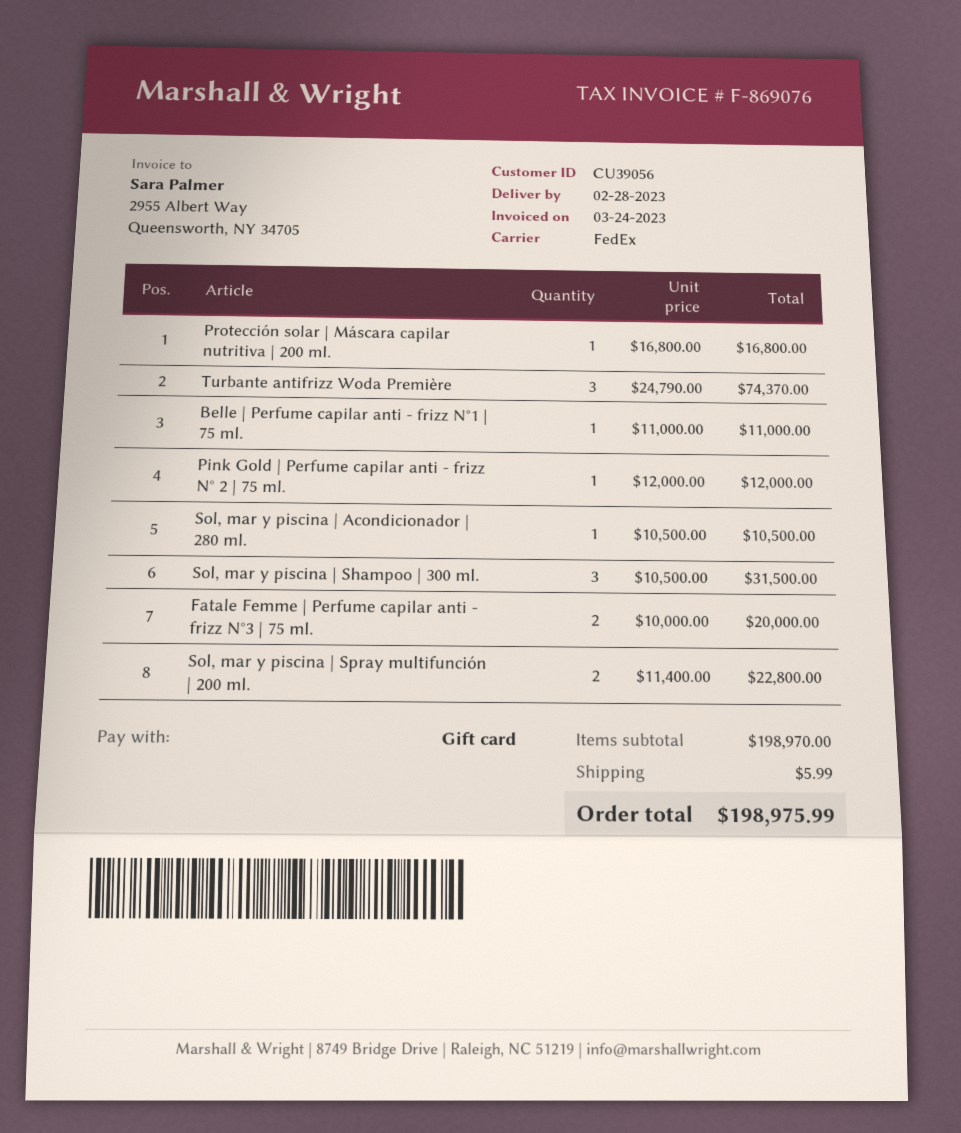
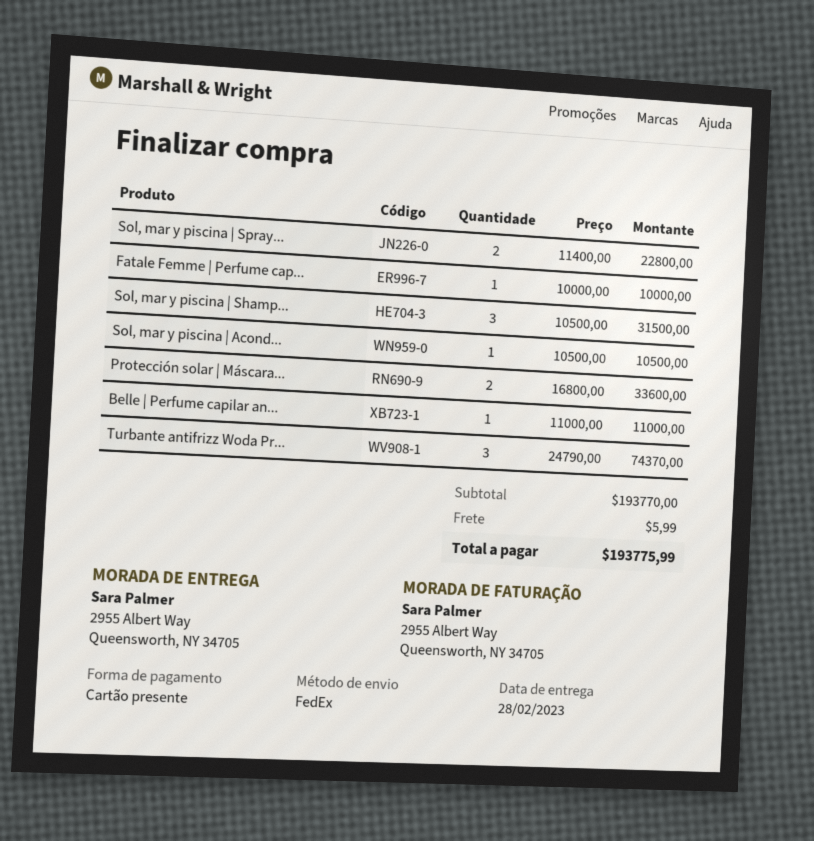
Protección solar | Máscara capilar nutritiva | 200 ml.: 1 x 16800.00 = 16800.00 -> 2 x 16800.00 = 33600.00
Pink Gold | Perfume capilar anti - frizz N° 2 | 75 ml.: 1 x 12000.00 = 12000.00 -> none
Fatale Femme | Perfume capilar anti - frizz N°3 | 75 ml.: 2 x 10000.00 = 20000.00 -> 1 x 10000.00 = 10000.00
subtotal: 198970.00 -> 193770.00
total: 198975.99 -> 193775.99

